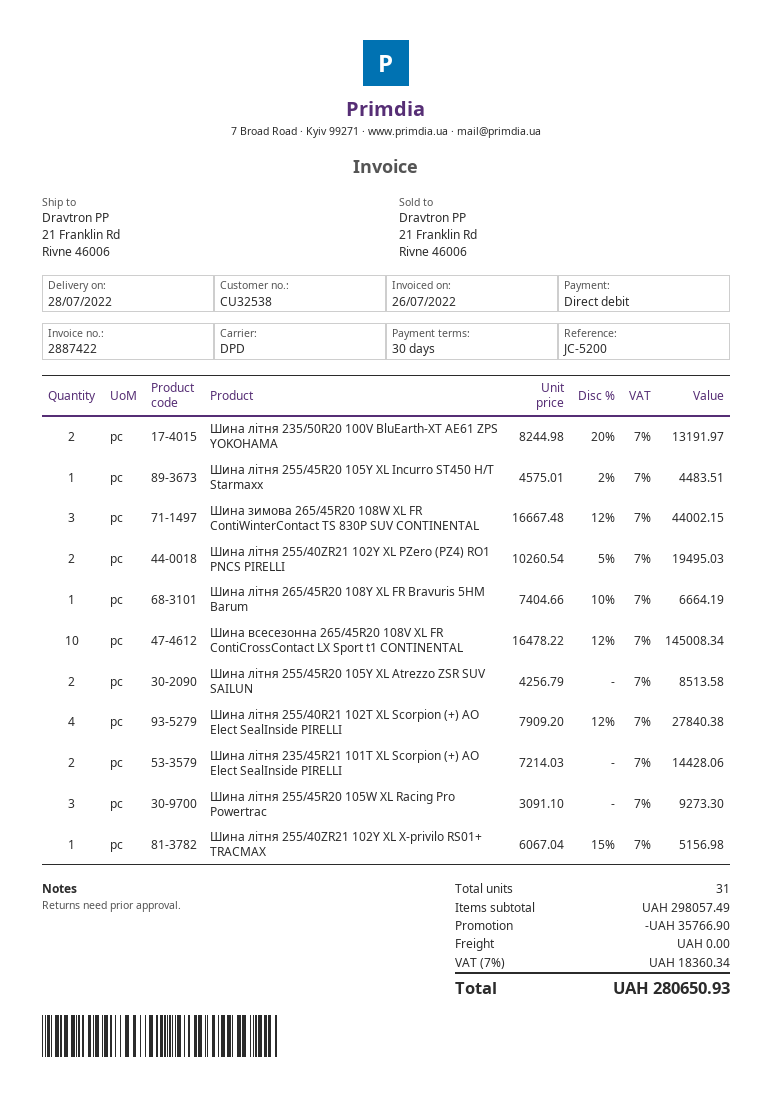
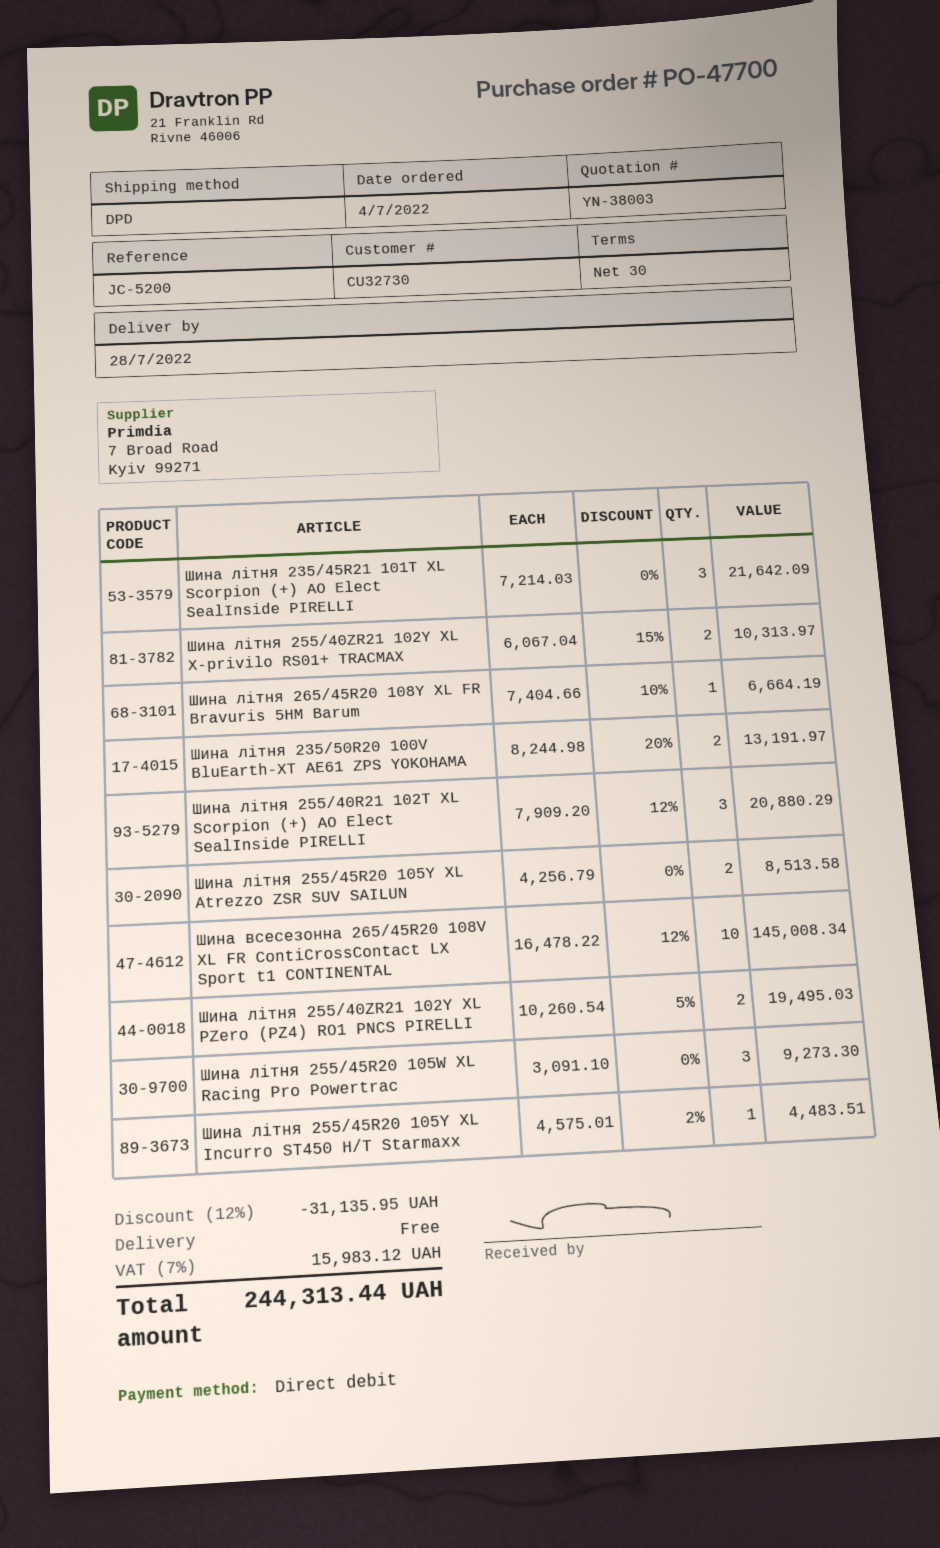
customer number: CU32538 -> CU32730
Шина зимова 265/45R20 108W XL FR ContiWinterContact TS 830P SUV CONTINENTAL: 3 x 16667.48 - 12% = 44002.15 -> none
Шина літня 255/40R21 102T XL Scorpion (+) AO Elect SealInside PIRELLI: 4 x 7909.20 - 12% = 27840.38 -> 3 x 7909.20 - 12% = 20880.29
Шина літня 235/45R21 101T XL Scorpion (+) AO Elect SealInside PIRELLI: 2 x 7214.03 = 14428.06 -> 3 x 7214.03 = 21642.09
Шина літня 255/40ZR21 102Y XL X-privilo RS01+ TRACMAX: 1 x 6067.04 - 15% = 5156.98 -> 2 x 6067.04 - 15% = 10313.97
discount: 35766.90 -> 31135.95
tax: 7% = 18360.34 -> 7% = 15983.12
total: 280650.93 -> 244313.44

